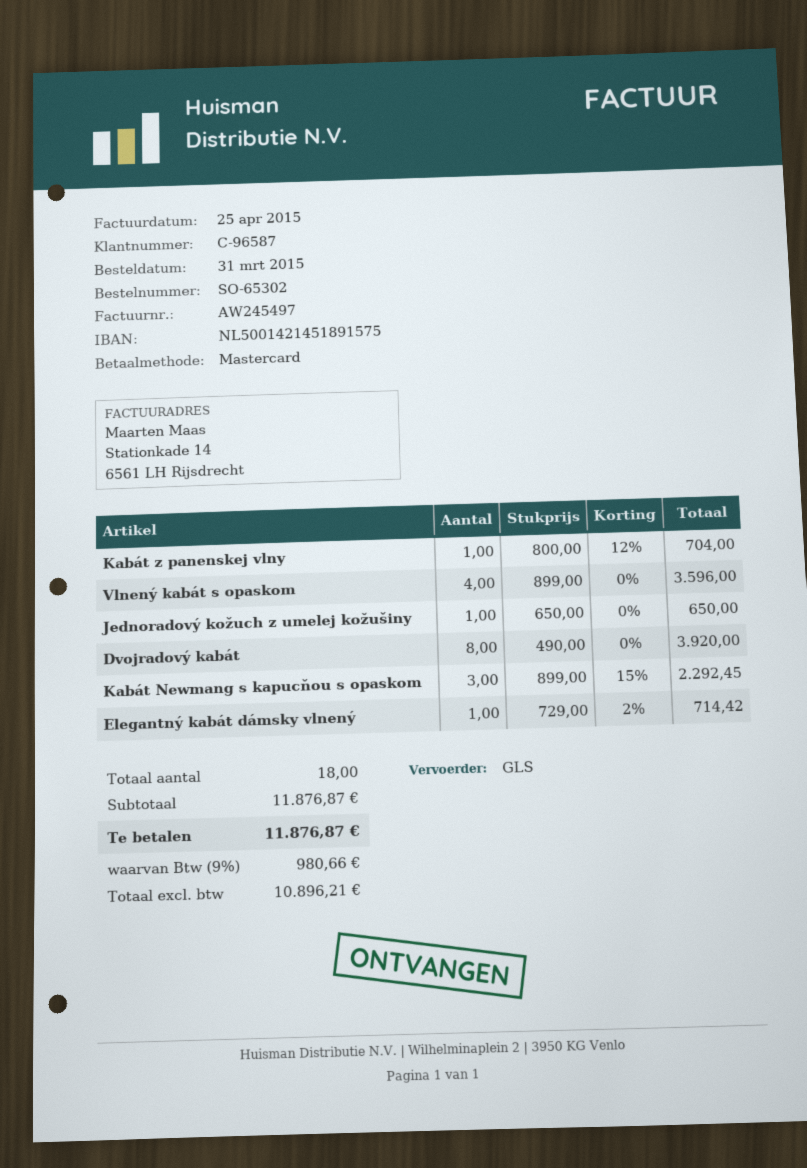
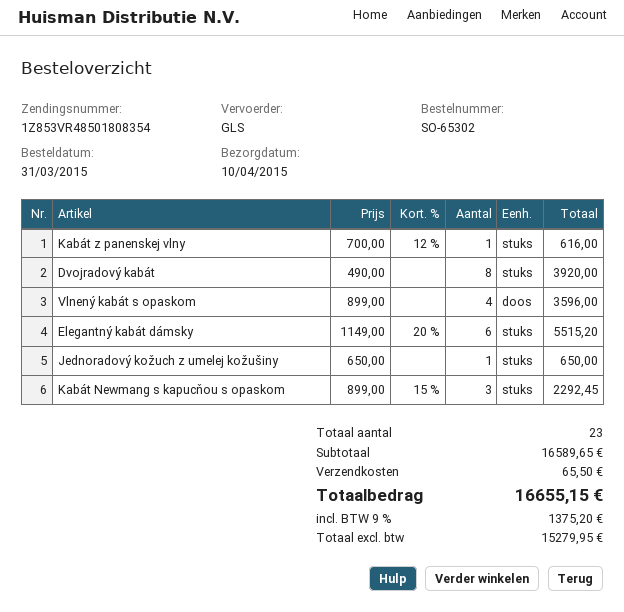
Kabát z panenskej vlny: 1 x 800.00 - 12% = 704.00 -> 1 x 700.00 - 12% = 616.00
Elegantný kabát dámsky vlnený: 1 x 729.00 - 2% = 714.42 -> none
Elegantný kabát dámsky: none -> 6 x 1149.00 - 20% = 5515.20
total quantity: 18 -> 23
subtotal: 11876.87 -> 16589.65
shipping: none -> 65.50
net: 10896.21 -> 15279.95
tax: 9% = 980.66 -> 9% = 1375.20
total: 11876.87 -> 16655.15

